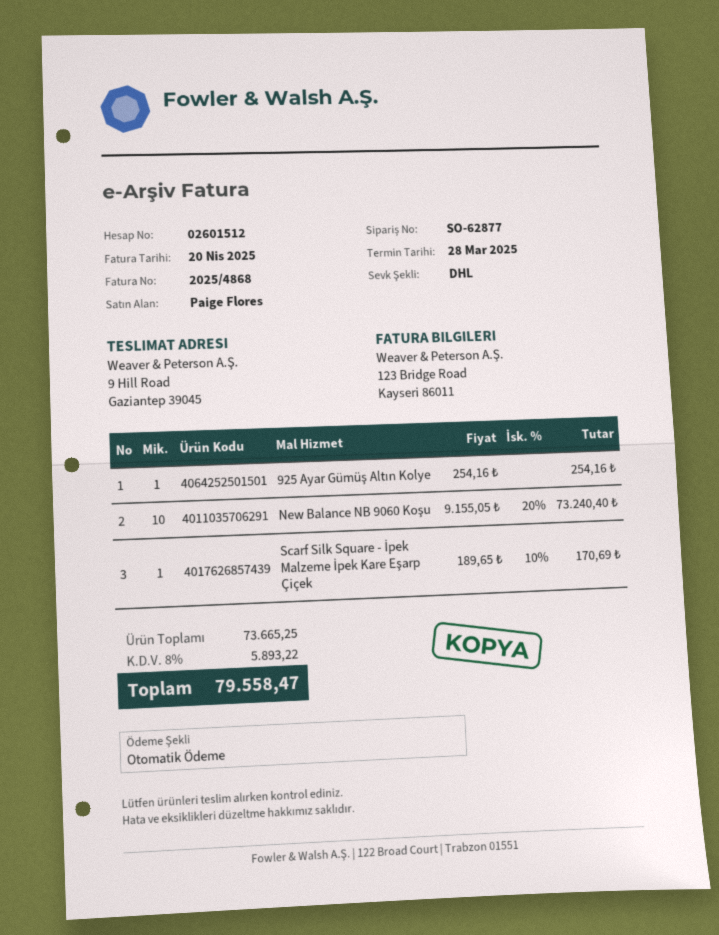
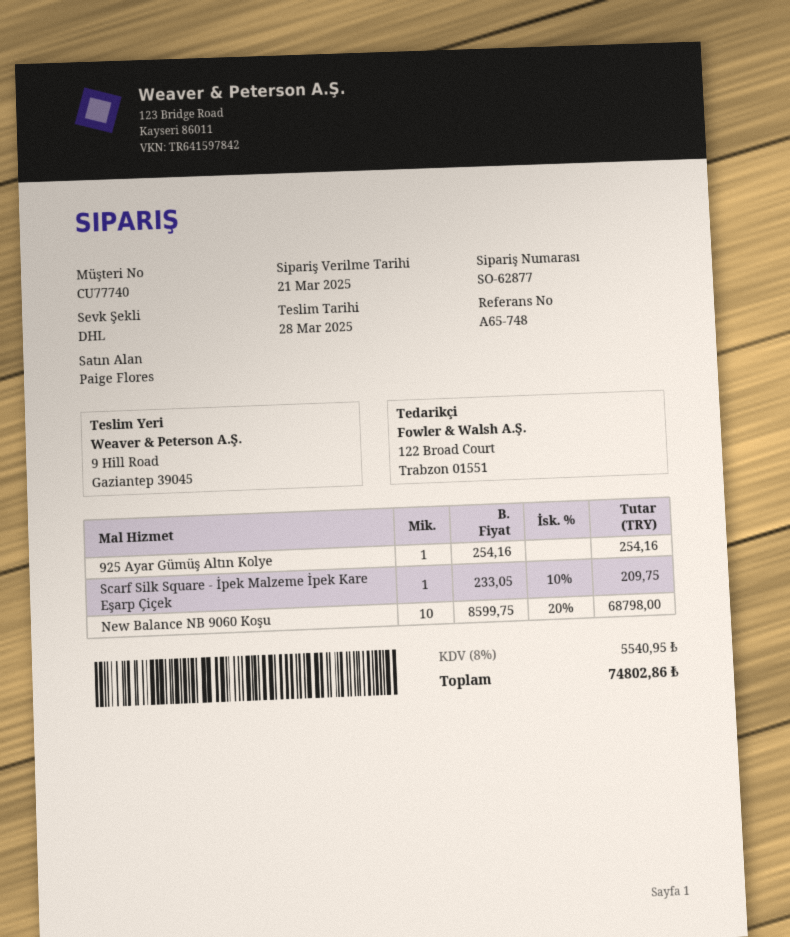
New Balance NB 9060 Koşu: 10 x 9155.05 - 20% = 73240.40 -> 10 x 8599.75 - 20% = 68798.00
Scarf Silk Square - İpek Malzeme İpek Kare Eşarp Çiçek: 1 x 189.65 - 10% = 170.69 -> 1 x 233.05 - 10% = 209.75
tax: 8% = 5893.22 -> 8% = 5540.95
total: 79558.47 -> 74802.86

